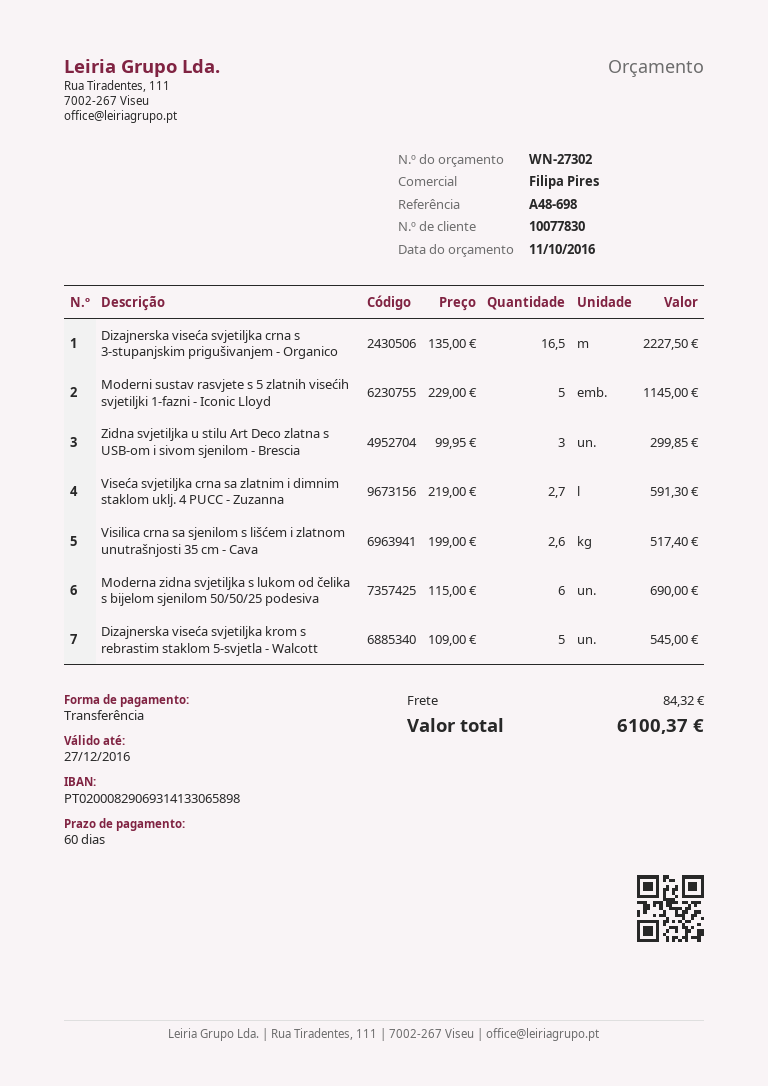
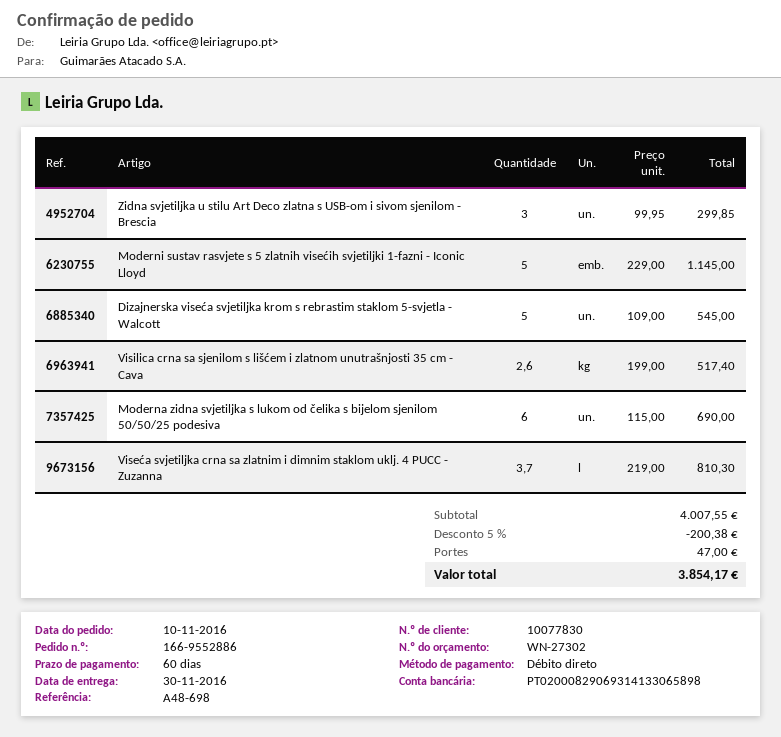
payment method: bank transfer -> direct debit
Dizajnerska viseća svjetiljka crna s 3-stupanjskim prigušivanjem - Organico: 16.5 x 135.00 = 2227.50 -> none
Viseća svjetiljka crna sa zlatnim i dimnim staklom uklj. 4 PUCC - Zuzanna: 2.7 x 219.00 = 591.30 -> 3.7 x 219.00 = 810.30
discount: none -> 5% = 200.38
shipping: 84.32 -> 47.00
total: 6100.37 -> 3854.17

